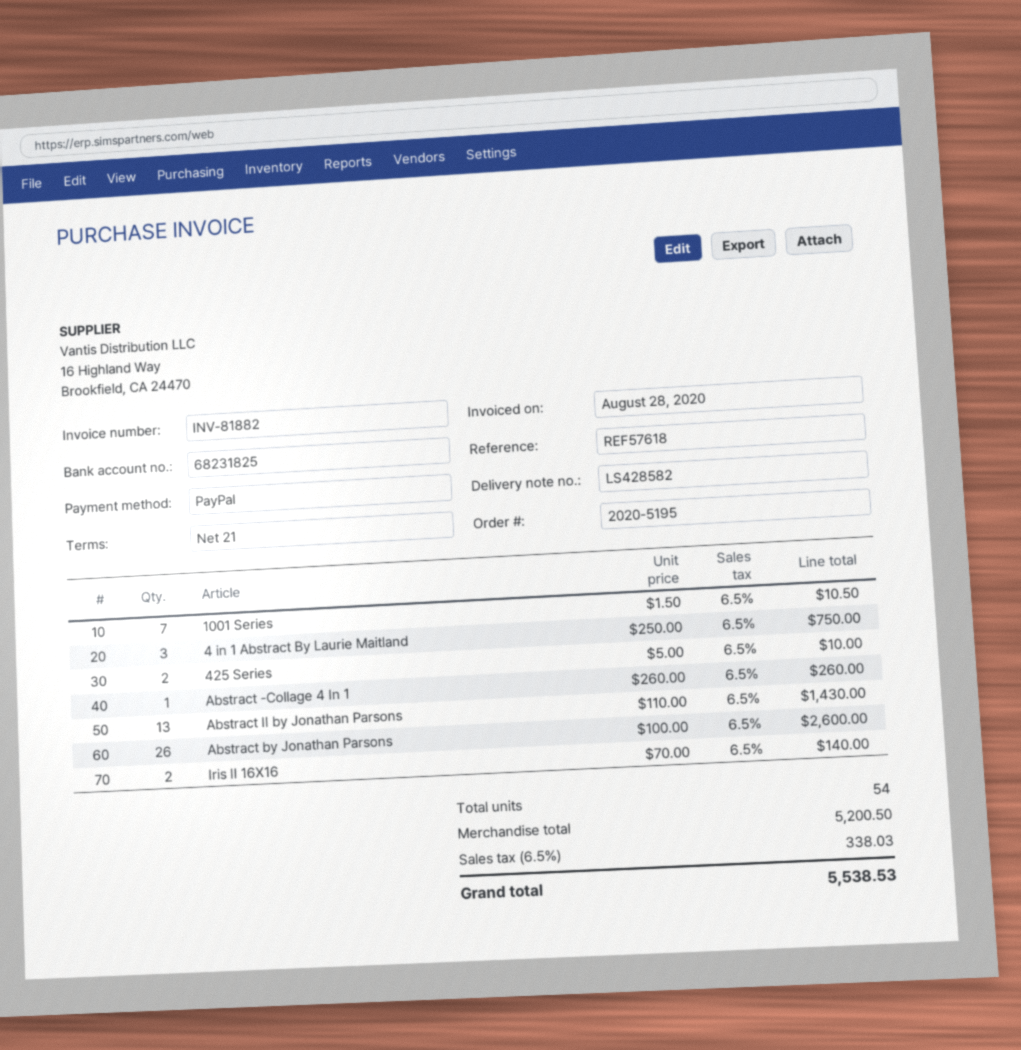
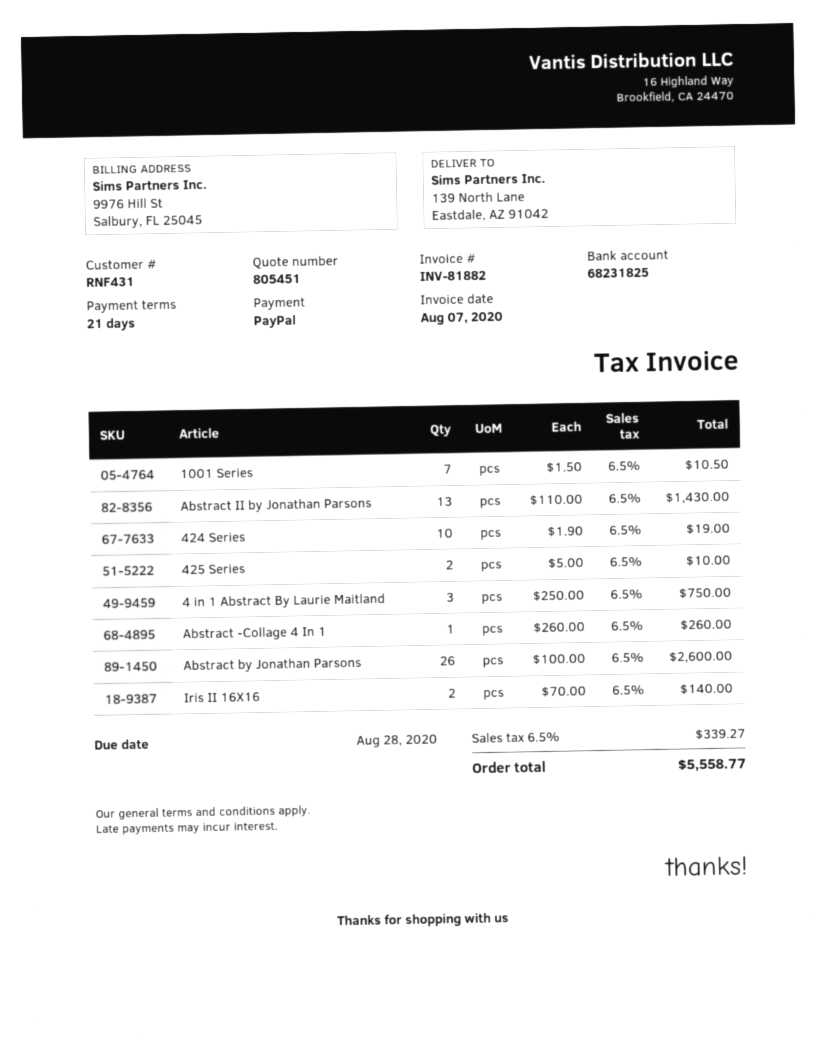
invoice date: 2020-08-28 -> 2020-08-07
424 Series: none -> 10 x 1.90 = 19.00
tax: 6.5% = 338.03 -> 6.5% = 339.27
total: 5538.53 -> 5558.77

